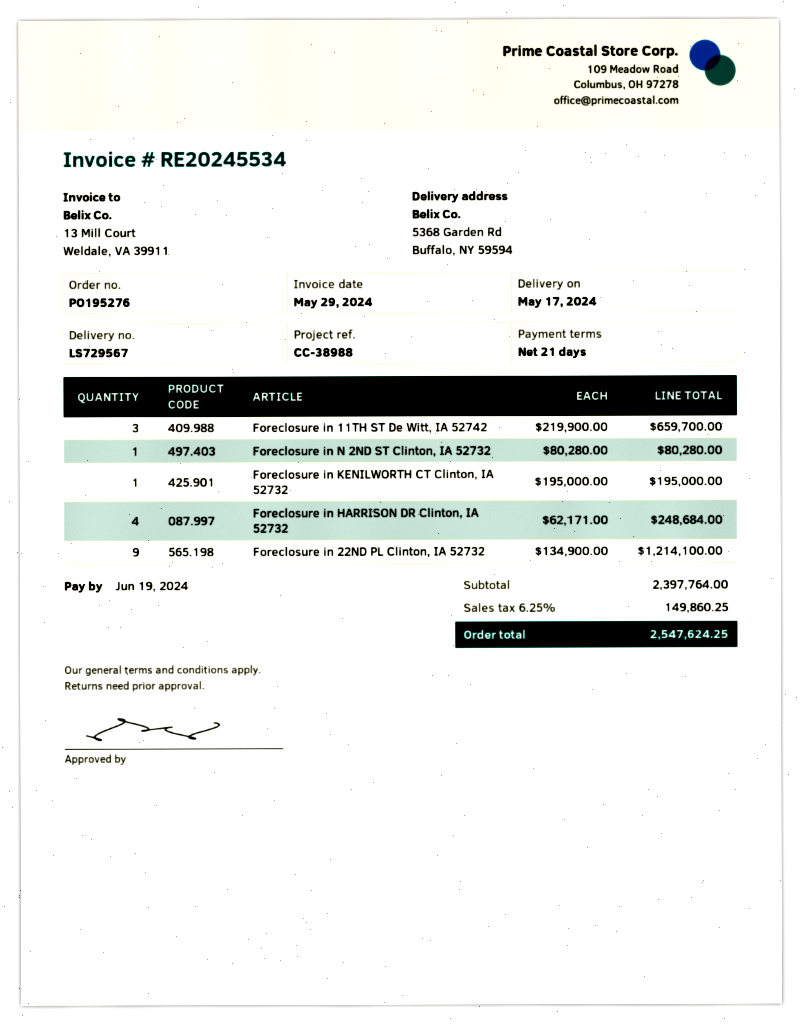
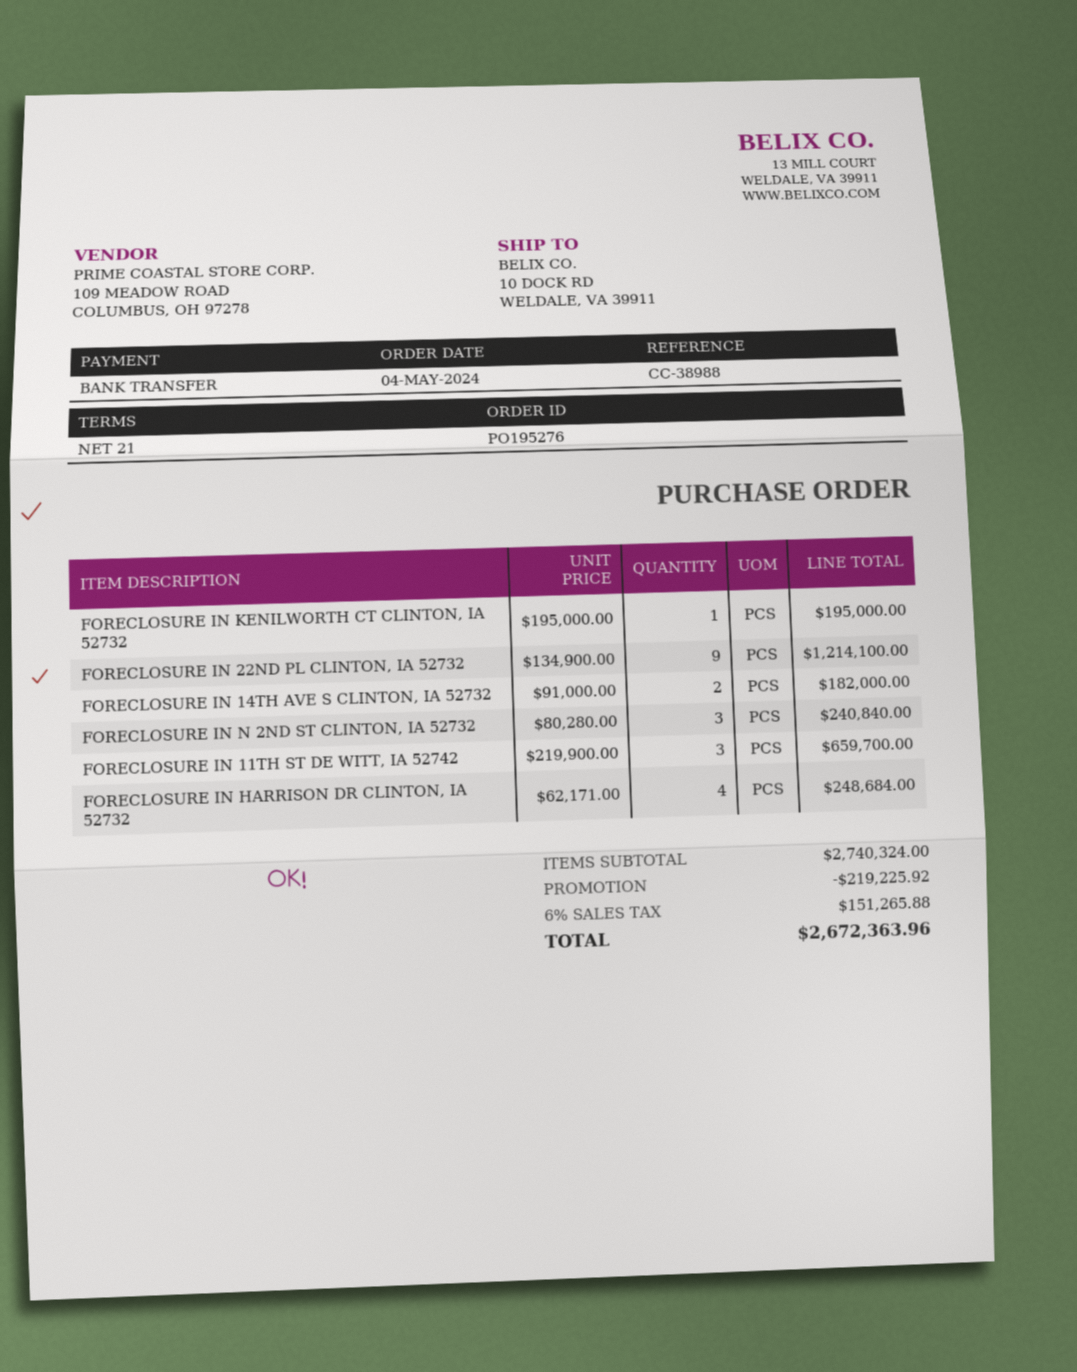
ship to: 5368 Garden Rd, Buffalo, NY 59594 -> 10 DOCK RD, WELDALE, VA 39911
Foreclosure in N 2ND ST Clinton, IA 52732: 1 x 80280.00 = 80280.00 -> 3 x 80280.00 = 240840.00
FORECLOSURE IN 14TH AVE S CLINTON, IA 52732: none -> 2 x 91000.00 = 182000.00
subtotal: 2397764.00 -> 2740324.00
discount: none -> 219225.92
tax: 6.25% = 149860.25 -> 6% = 151265.88
total: 2547624.25 -> 2672363.96

